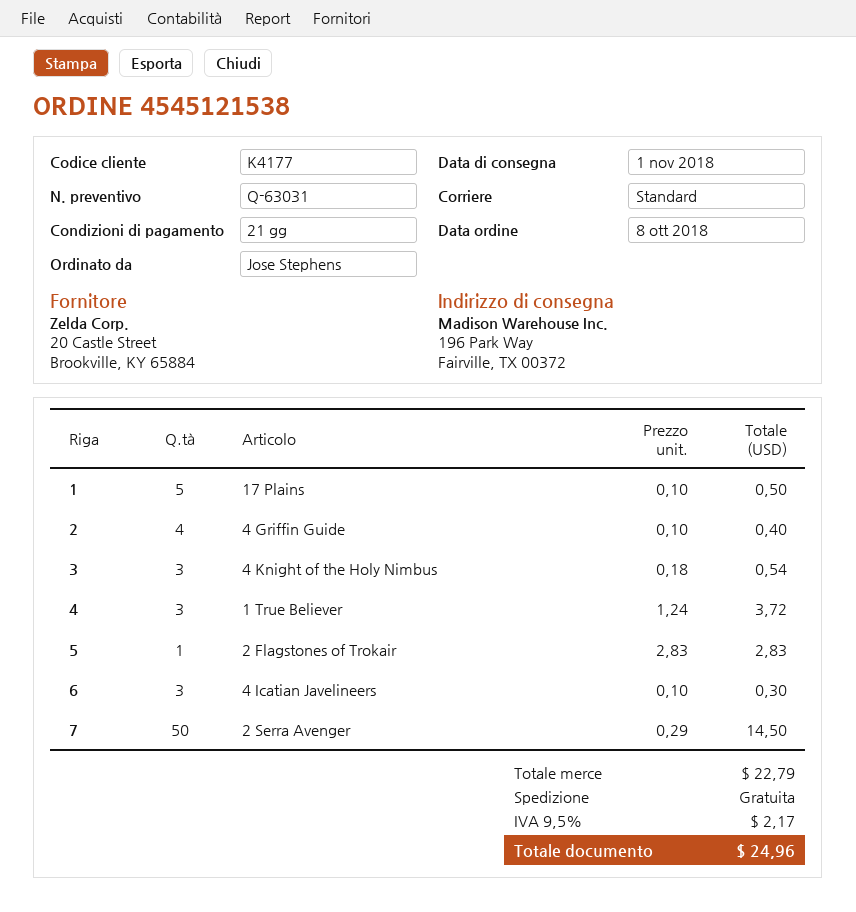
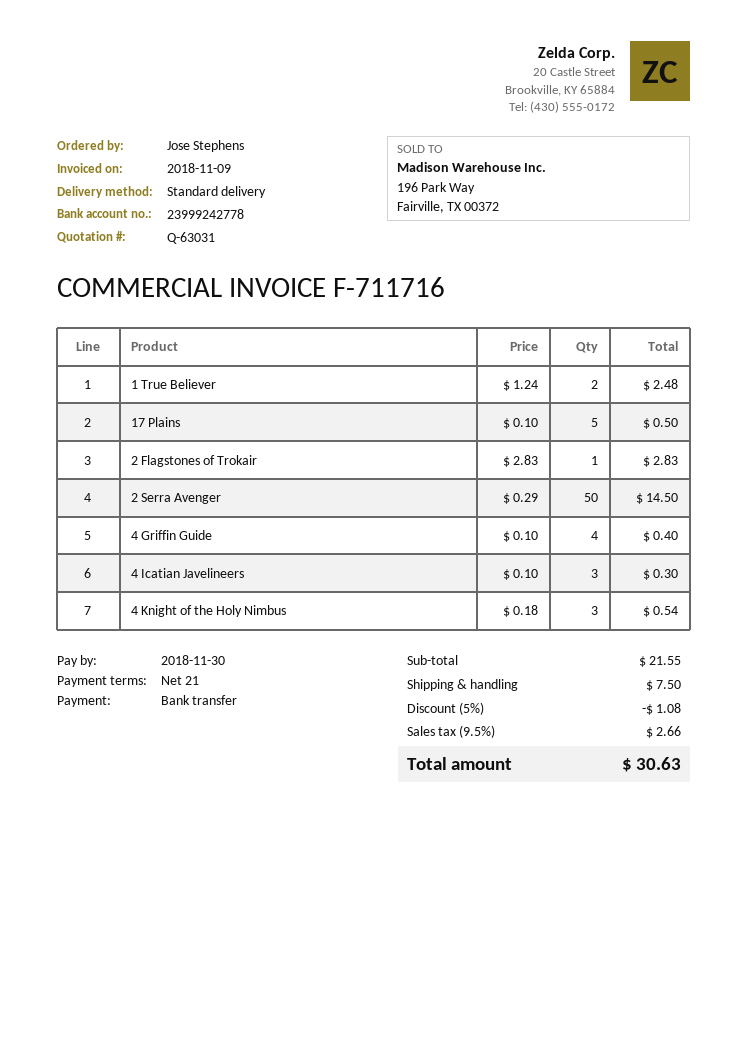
1 True Believer: 3 x 1.24 = 3.72 -> 2 x 1.24 = 2.48
subtotal: 22.79 -> 21.55
discount: none -> 5% = 1.08
shipping: 0.00 -> 7.50
tax: 9.5% = 2.17 -> 9.5% = 2.66
total: 24.96 -> 30.63

